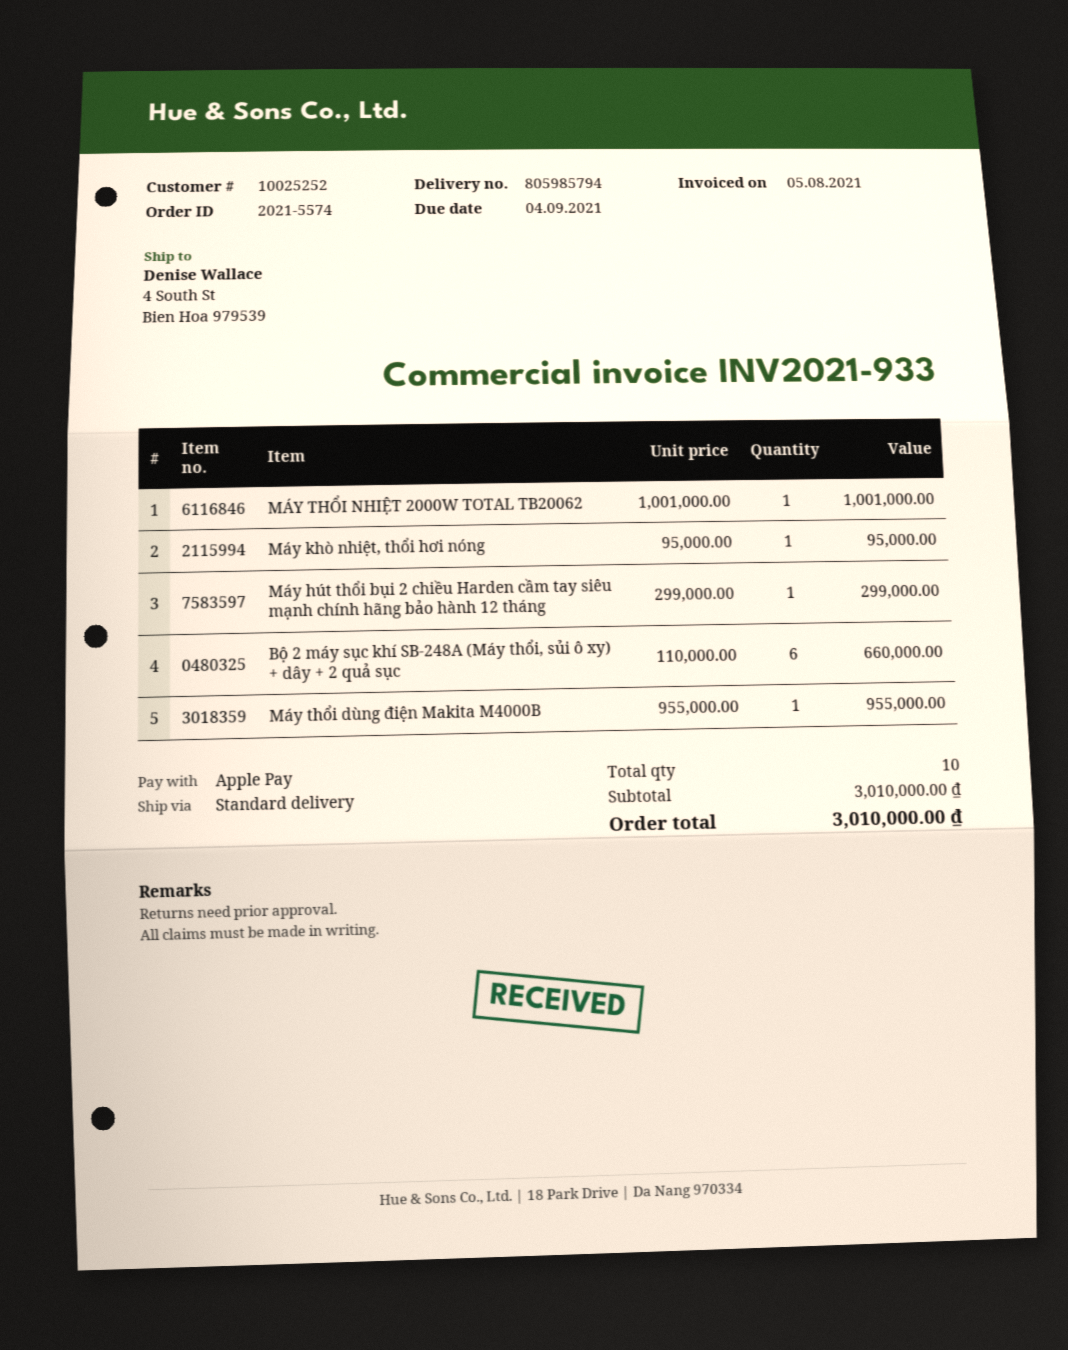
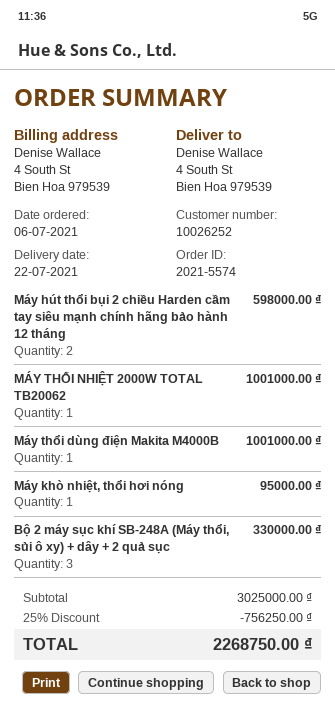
customer number: 10025252 -> 10026252
Máy hút thổi bụi 2 chiều Harden cầm tay siêu mạnh chính hãng bảo hành 12 tháng: 1 for 299000.00 -> 2 for 598000.00
Bộ 2 máy sục khí SB-248A (Máy thổi, sủi ô xy) + dây + 2 quả sục: 6 for 660000.00 -> 3 for 330000.00
Máy thổi dùng điện Makita M4000B: 1 for 955000.00 -> 1 for 1001000.00
subtotal: 3010000.00 -> 3025000.00
discount: none -> 25% = 756250.00
total: 3010000.00 -> 2268750.00

